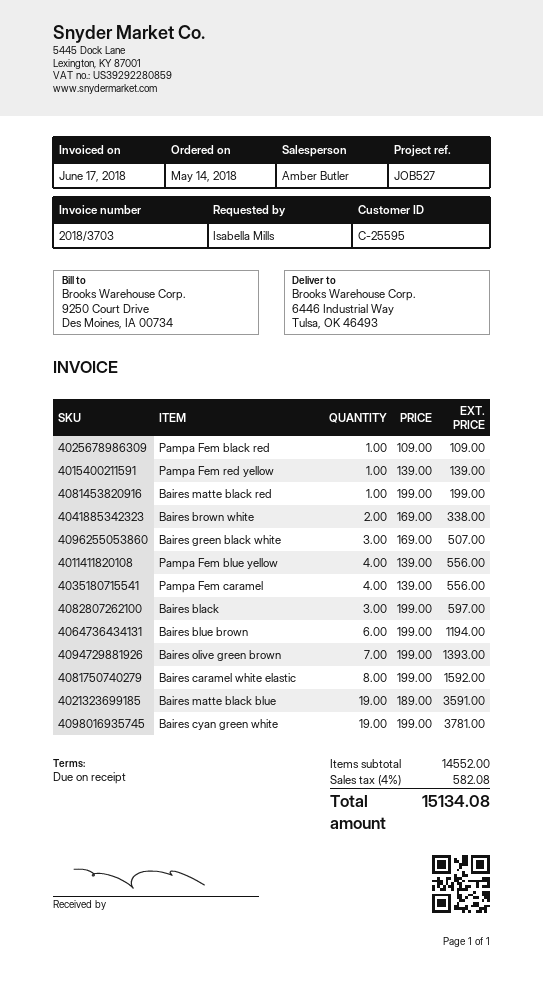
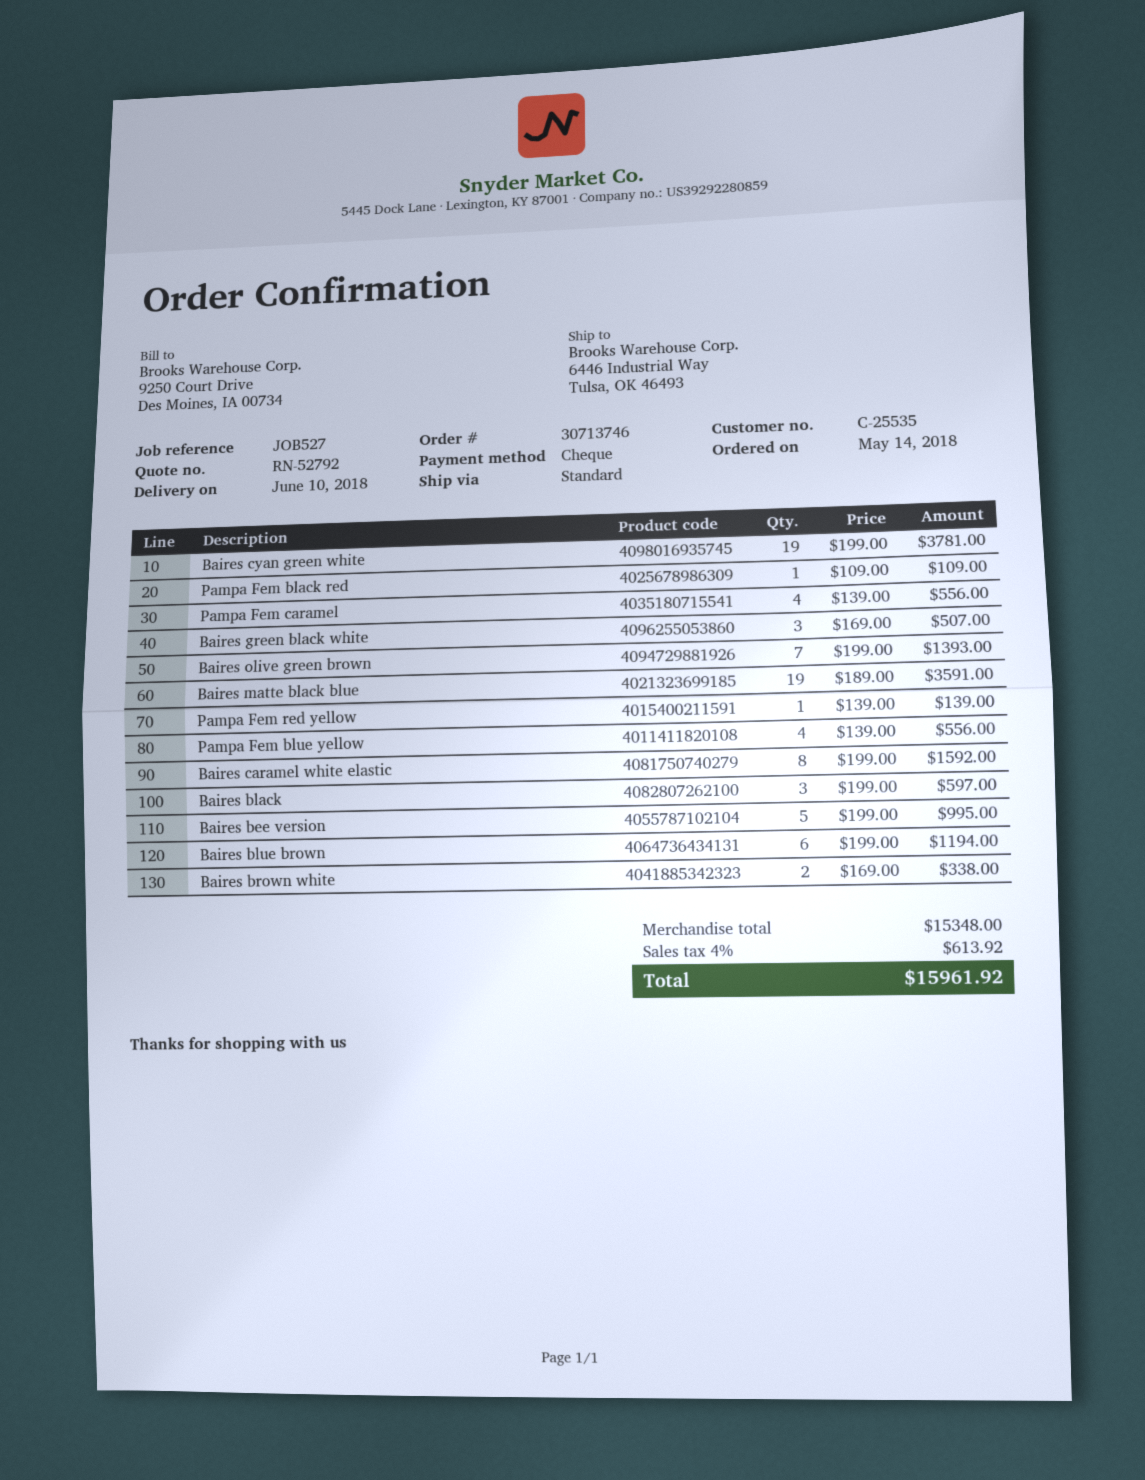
customer number: C-25595 -> C-25535
Baires matte black red: 1 x 199.00 = 199.00 -> none
Baires bee version: none -> 5 x 199.00 = 995.00
subtotal: 14552.00 -> 15348.00
tax: 4% = 582.08 -> 4% = 613.92
total: 15134.08 -> 15961.92

